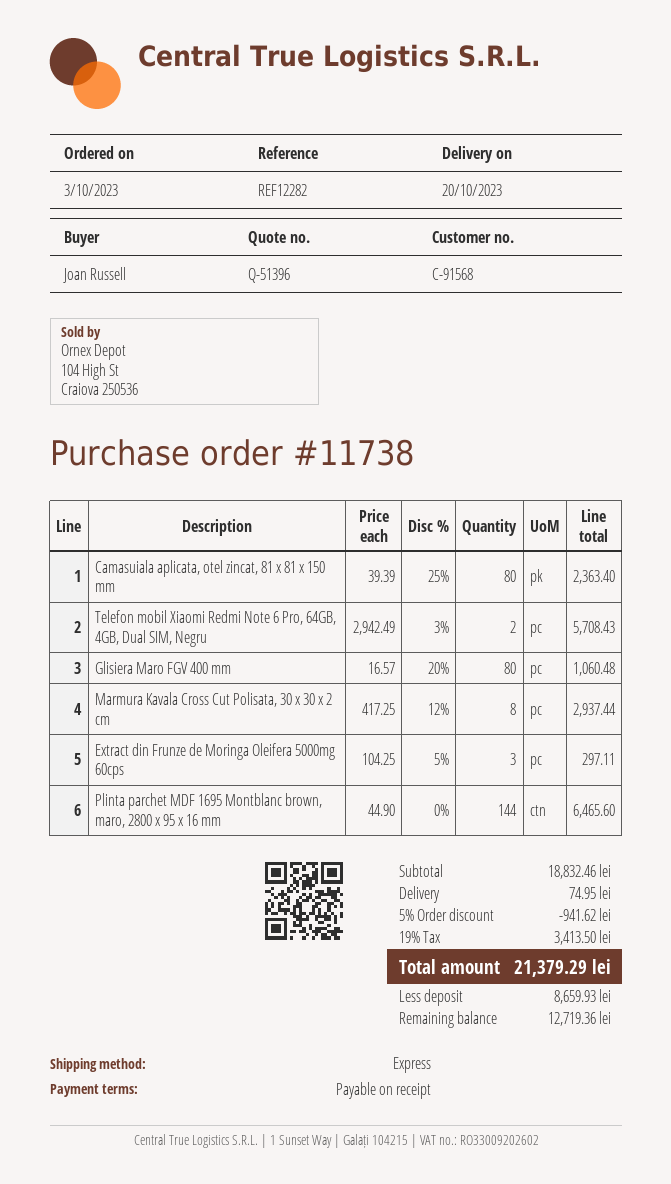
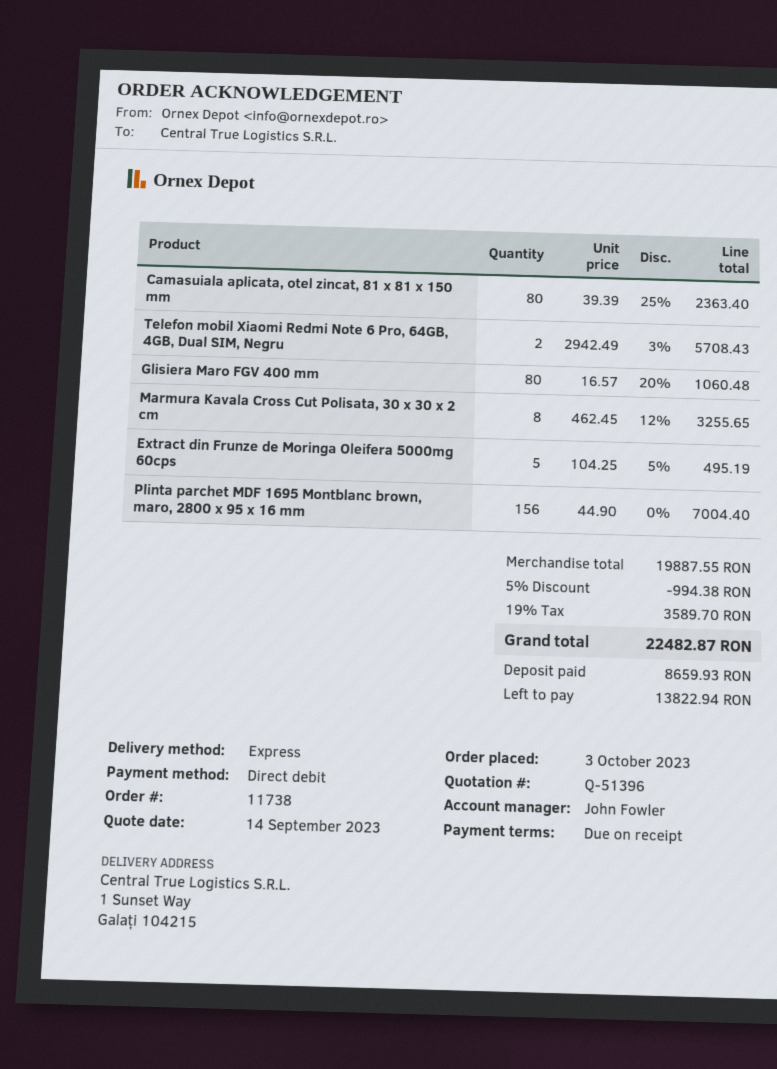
Marmura Kavala Cross Cut Polisata, 30 x 30 x 2 cm: 8 x 417.25 - 12% = 2937.44 -> 8 x 462.45 - 12% = 3255.65
Extract din Frunze de Moringa Oleifera 5000mg 60cps: 3 x 104.25 - 5% = 297.11 -> 5 x 104.25 - 5% = 495.19
Plinta parchet MDF 1695 Montblanc brown, maro, 2800 x 95 x 16 mm: 144 x 44.90 = 6465.60 -> 156 x 44.90 = 7004.40
subtotal: 18832.46 -> 19887.55
discount: 5% = 941.62 -> 5% = 994.38
shipping: 74.95 -> none
tax: 19% = 3413.50 -> 19% = 3589.70
total: 21379.29 -> 22482.87
balance: 12719.36 -> 13822.94

